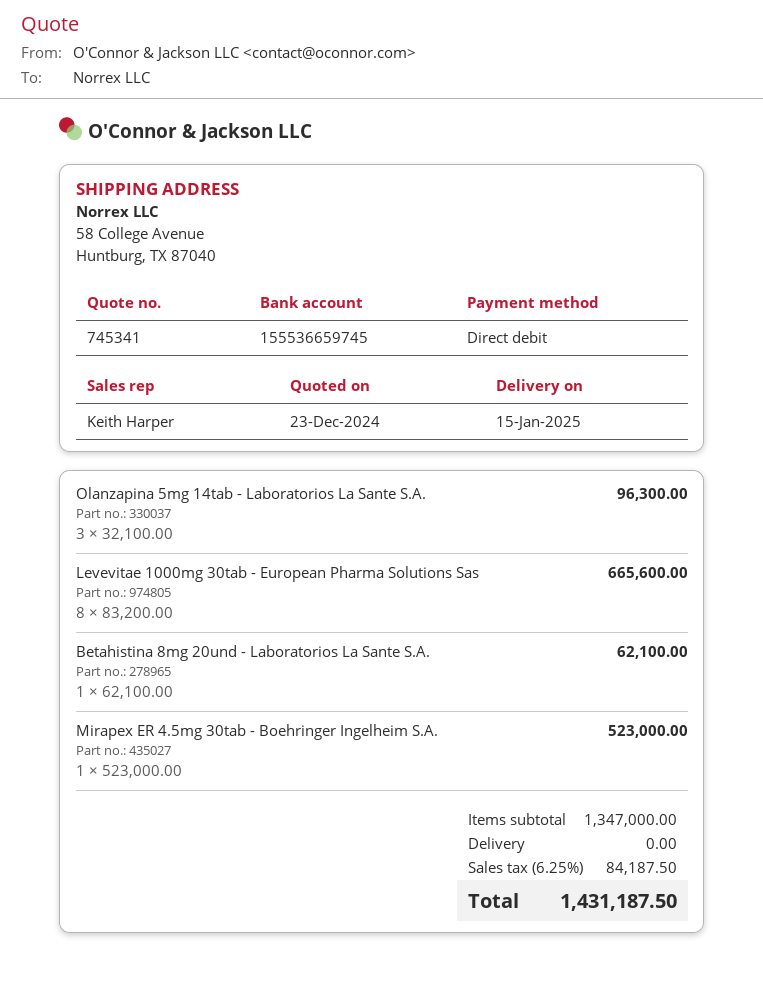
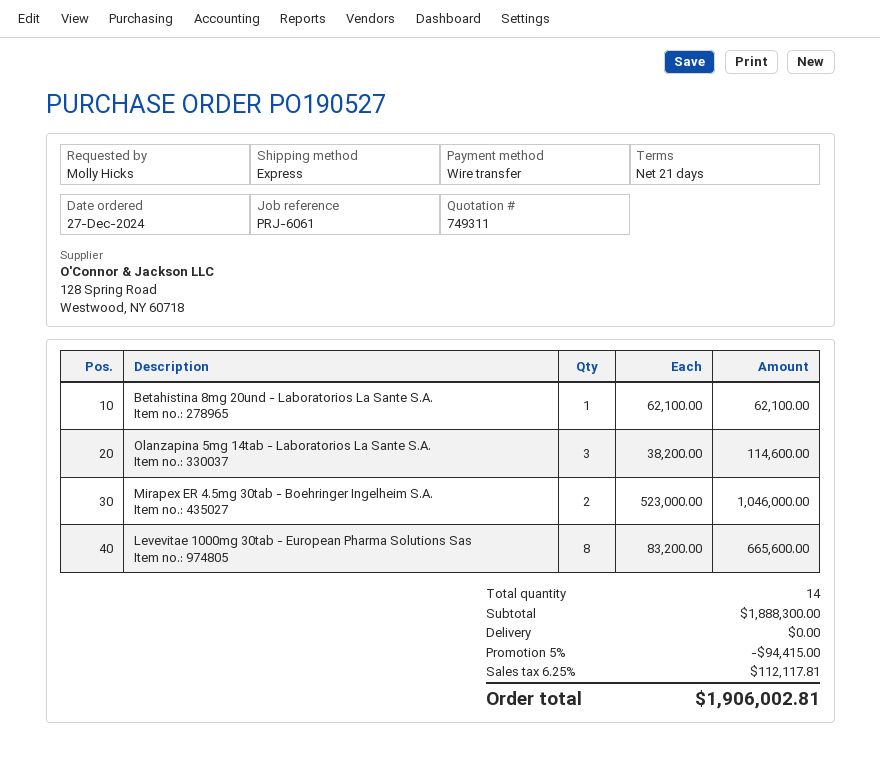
quote number: 745341 -> 749311
payment method: direct debit -> bank transfer
Olanzapina 5mg 14tab - Laboratorios La Sante S.A.: 3 x 32100.00 = 96300.00 -> 3 x 38200.00 = 114600.00
Mirapex ER 4.5mg 30tab - Boehringer Ingelheim S.A.: 1 x 523000.00 = 523000.00 -> 2 x 523000.00 = 1046000.00
subtotal: 1347000.00 -> 1888300.00
discount: none -> 5% = 94415.00
tax: 6.25% = 84187.50 -> 6.25% = 112117.81
total: 1431187.50 -> 1906002.81

